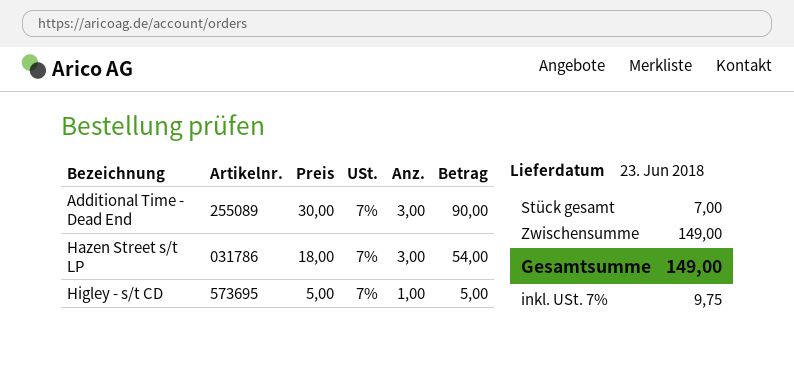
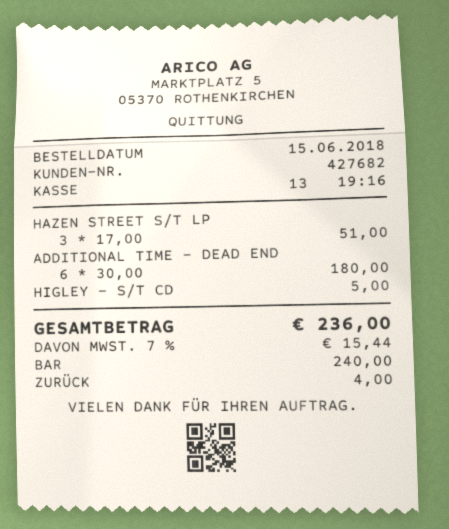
Additional Time - Dead End: 3 x 30.00 = 90.00 -> 6 x 30.00 = 180.00
Hazen Street s/t LP: 3 x 18.00 = 54.00 -> 3 x 17.00 = 51.00
tax: 7% = 9.75 -> 7% = 15.44
total: 149.00 -> 236.00

